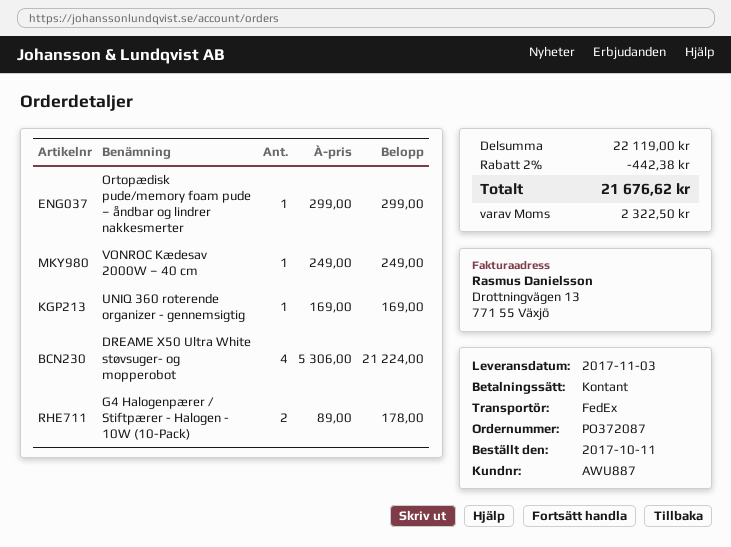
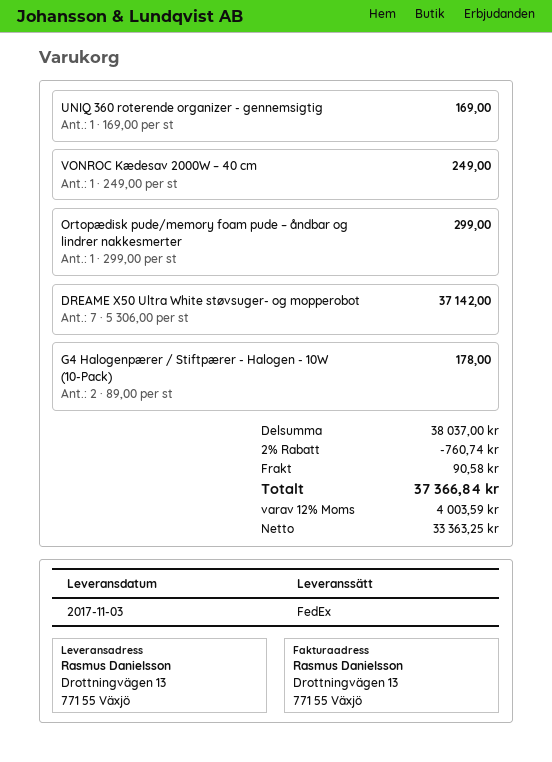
DREAME X50 Ultra White støvsuger- og mopperobot: 4 x 5306.00 = 21224.00 -> 7 x 5306.00 = 37142.00
subtotal: 22119.00 -> 38037.00
discount: 2% = 442.38 -> 2% = 760.74
shipping: none -> 90.58
tax: 2322.50 -> 4003.59
total: 21676.62 -> 37366.84

